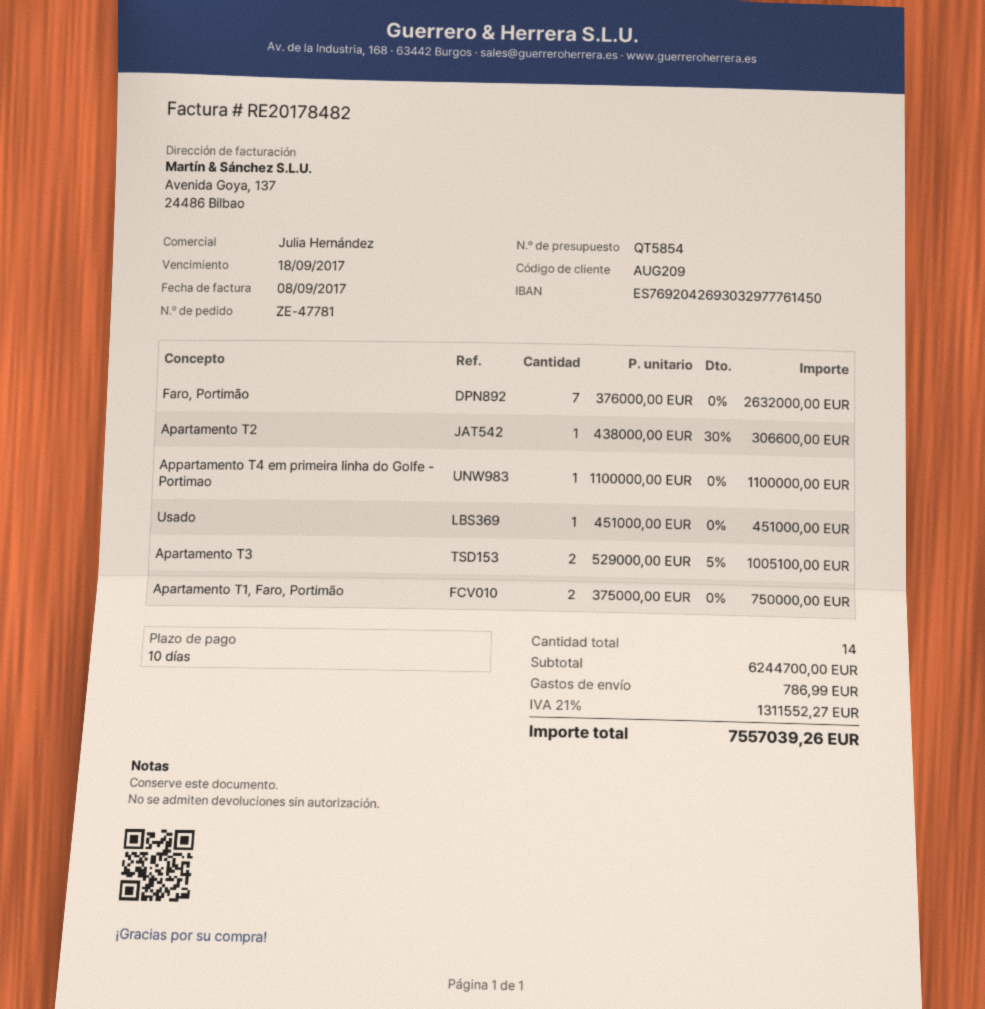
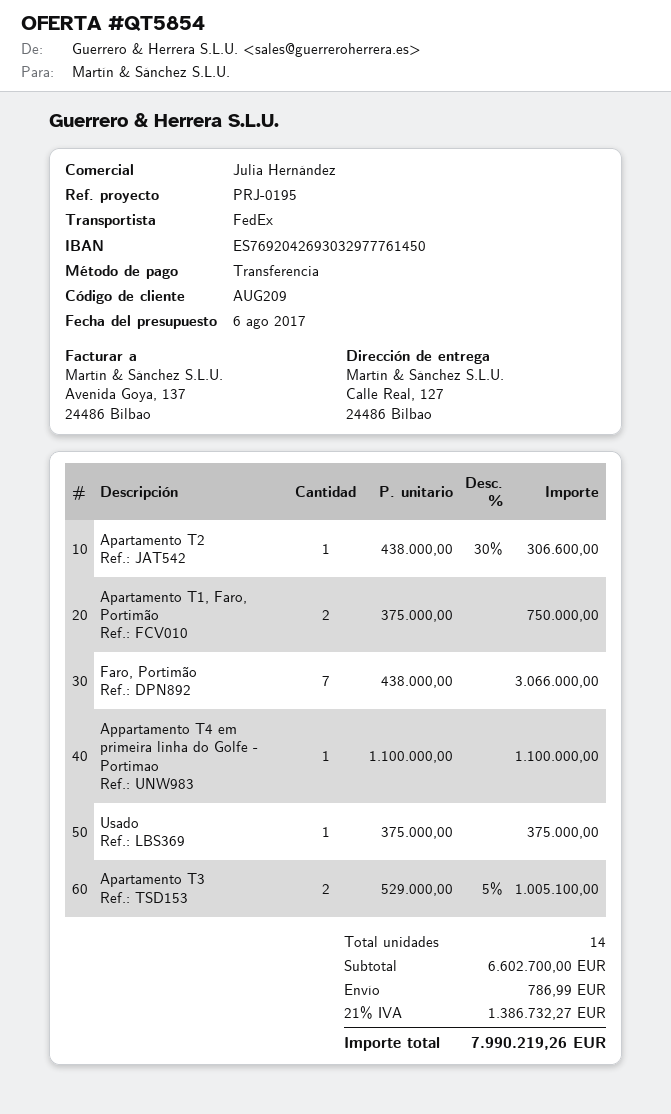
Faro, Portimão: 7 x 376000.00 = 2632000.00 -> 7 x 438000.00 = 3066000.00
Usado: 1 x 451000.00 = 451000.00 -> 1 x 375000.00 = 375000.00
subtotal: 6244700.00 -> 6602700.00
tax: 21% = 1311552.27 -> 21% = 1386732.27
total: 7557039.26 -> 7990219.26

